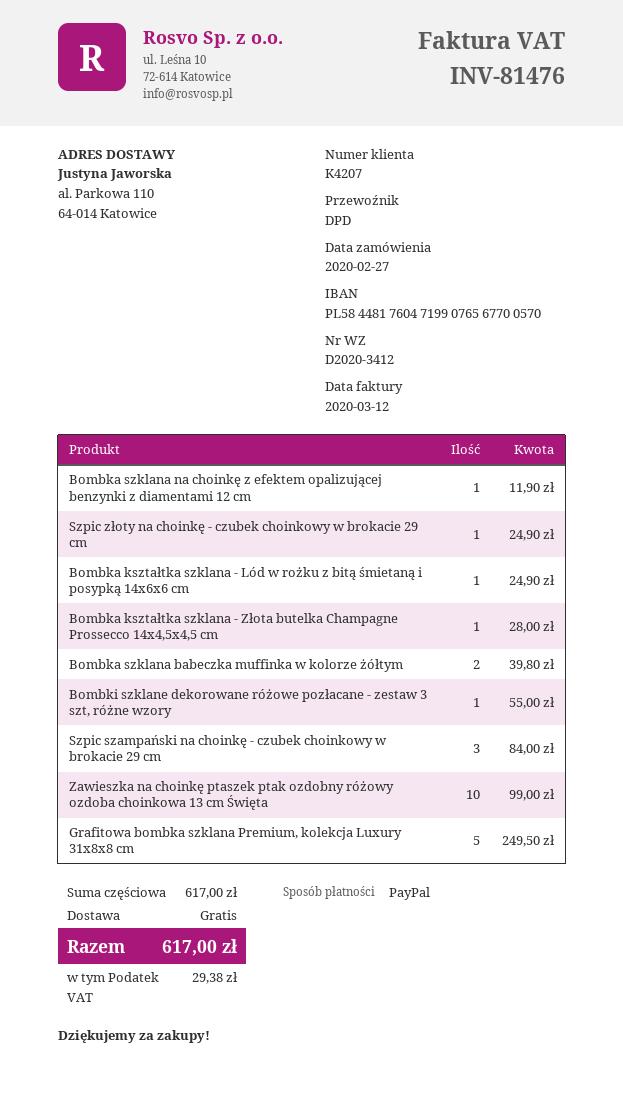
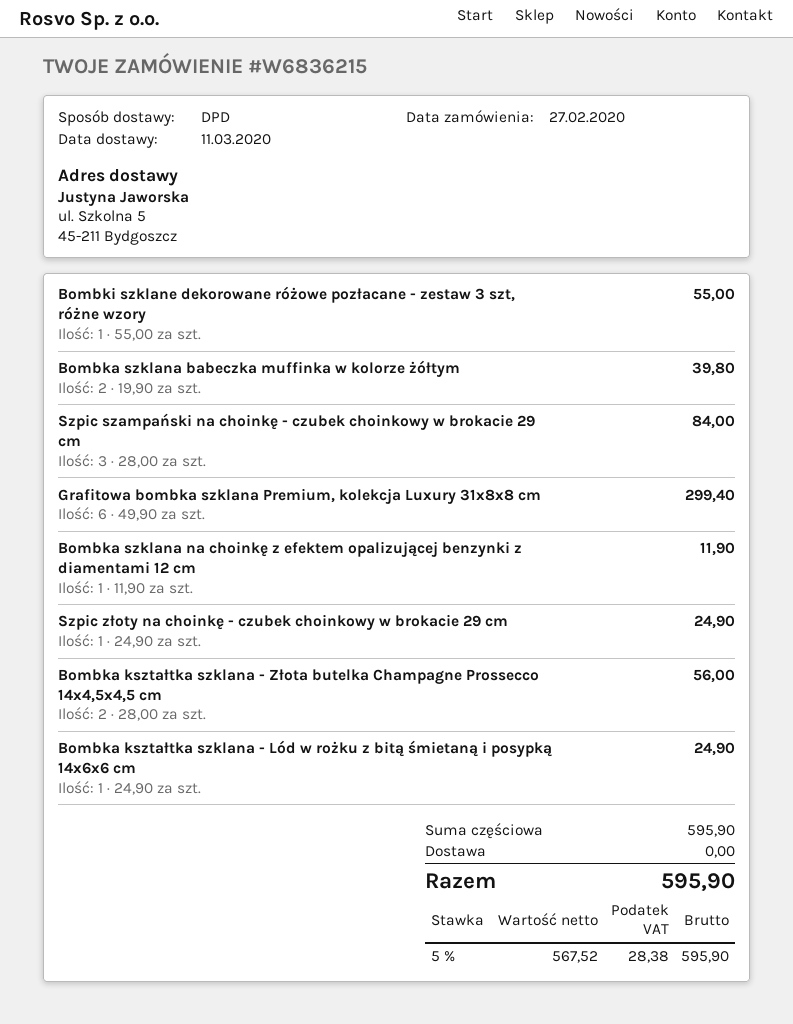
ship to: al. Parkowa 110, 64-014 Katowice -> ul. Szkolna 5, 45-211 Bydgoszcz
Bombka kształtka szklana - Złota butelka Champagne Prossecco 14x4,5x4,5 cm: 1 for 28.00 -> 2 for 56.00
Zawieszka na choinkę ptaszek ptak ozdobny różowy ozdoba choinkowa 13 cm Święta: 10 for 99.00 -> none
Grafitowa bombka szklana Premium, kolekcja Luxury 31x8x8 cm: 5 for 249.50 -> 6 for 299.40
subtotal: 617.00 -> 595.90
tax: 29.38 -> 28.38
total: 617.00 -> 595.90

